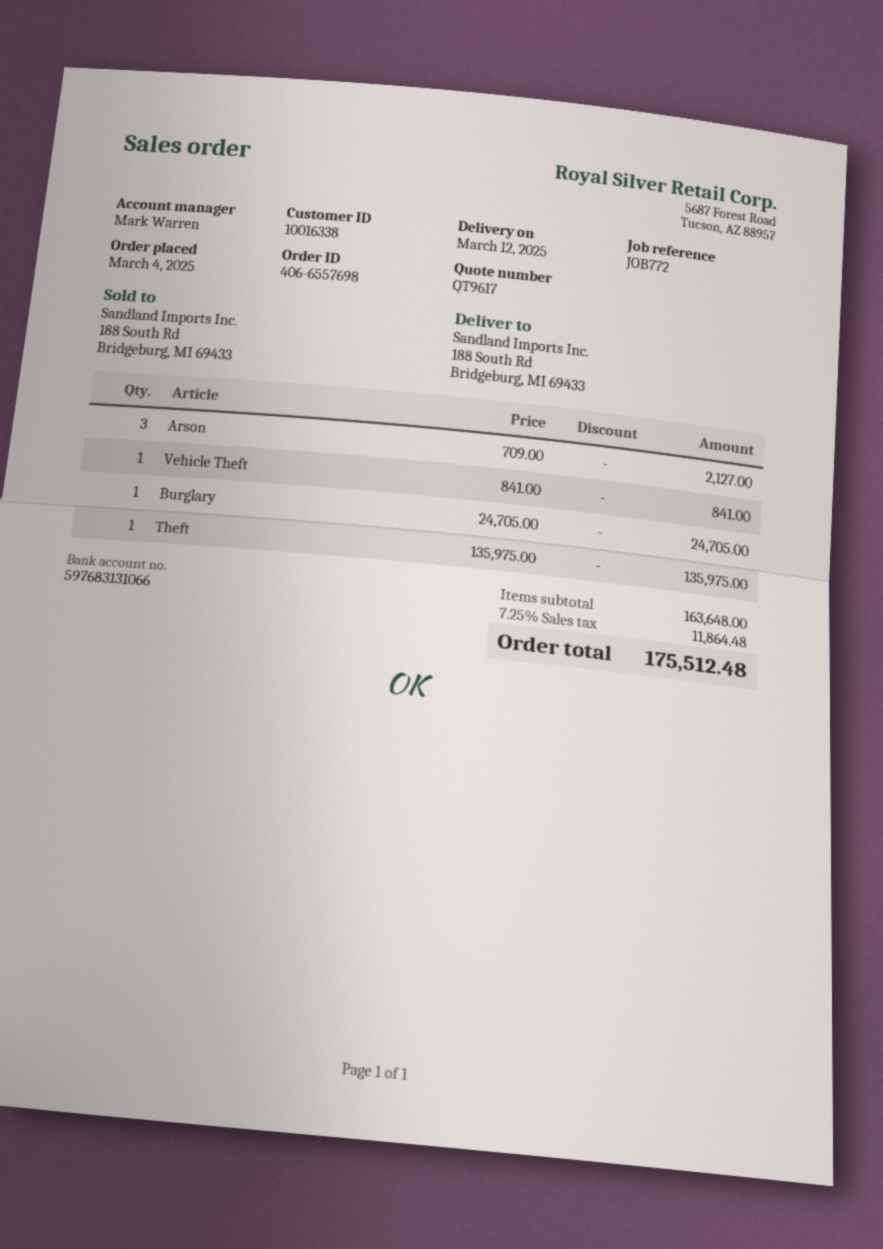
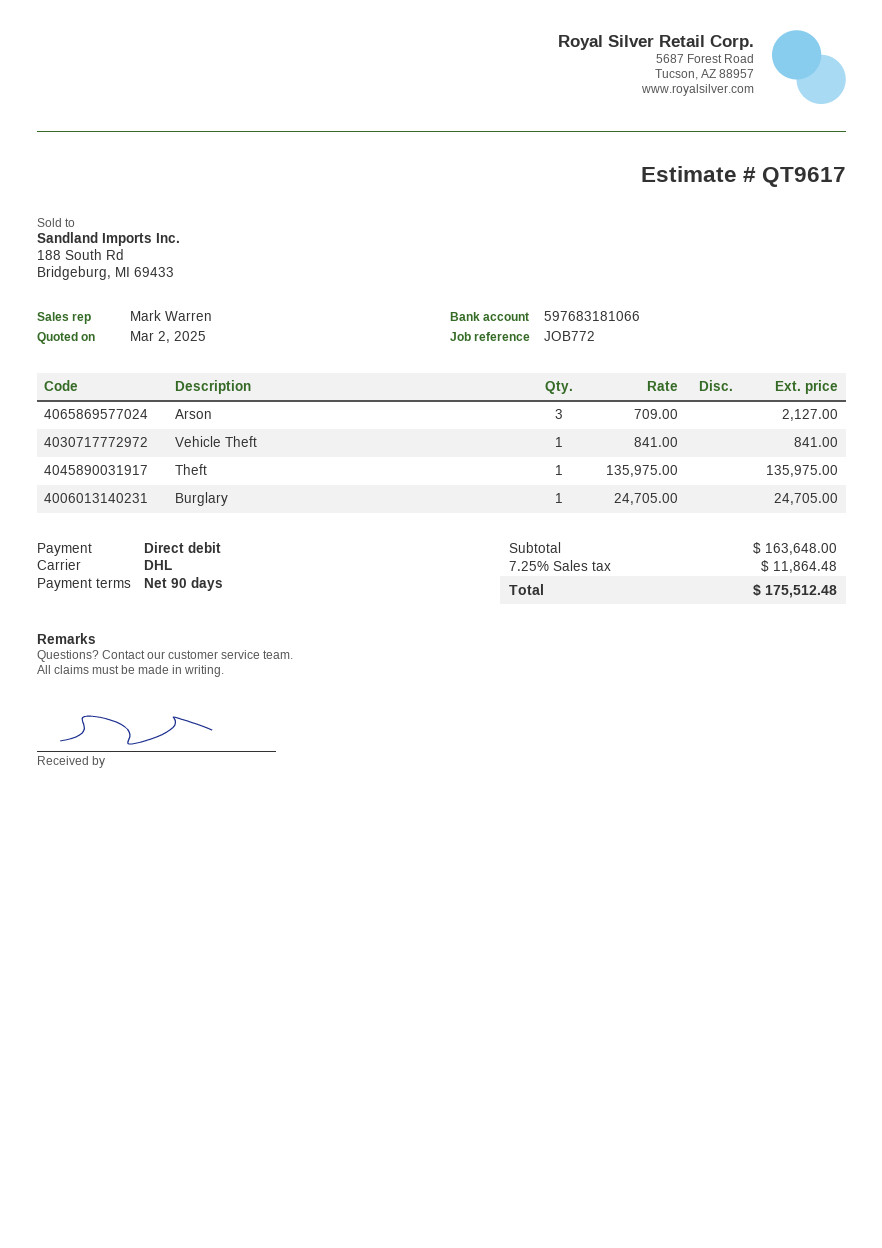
bank account: 597683131066 -> 597683181066

